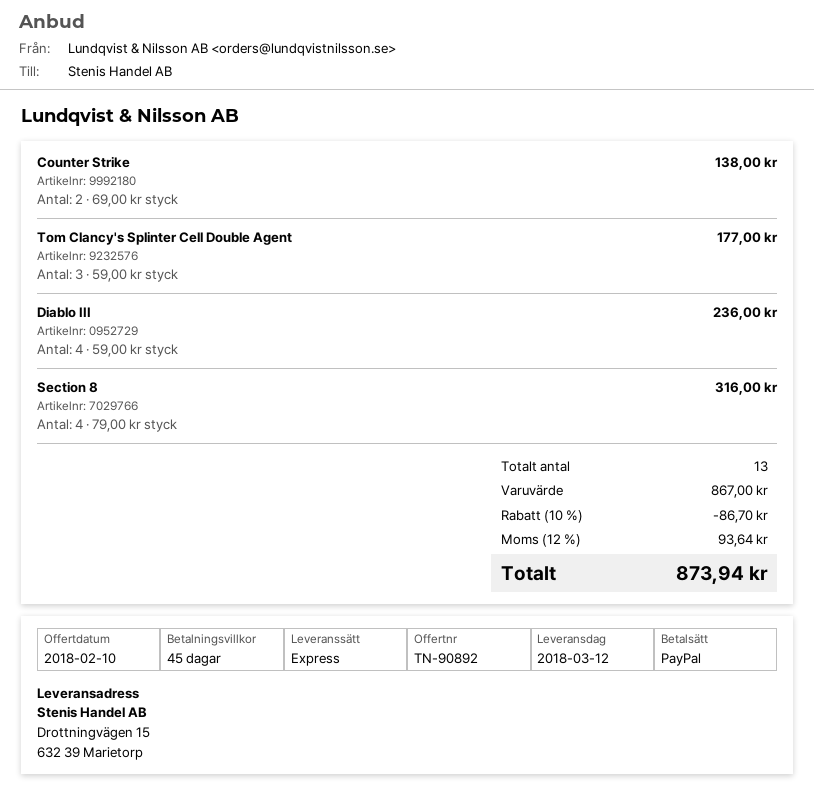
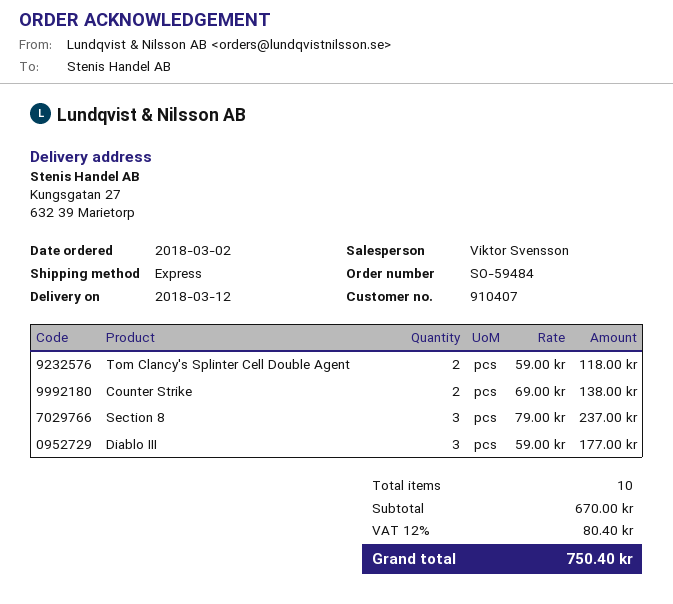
ship to: Drottningvägen 15, 632 39 Marietorp -> Kungsgatan 27, 632 39 Marietorp
Tom Clancy's Splinter Cell Double Agent: 3 x 59.00 = 177.00 -> 2 x 59.00 = 118.00
Diablo III: 4 x 59.00 = 236.00 -> 3 x 59.00 = 177.00
Section 8: 4 x 79.00 = 316.00 -> 3 x 79.00 = 237.00
total quantity: 13 -> 10
subtotal: 867.00 -> 670.00
discount: 10% = 86.70 -> none
tax: 12% = 93.64 -> 12% = 80.40
total: 873.94 -> 750.40

